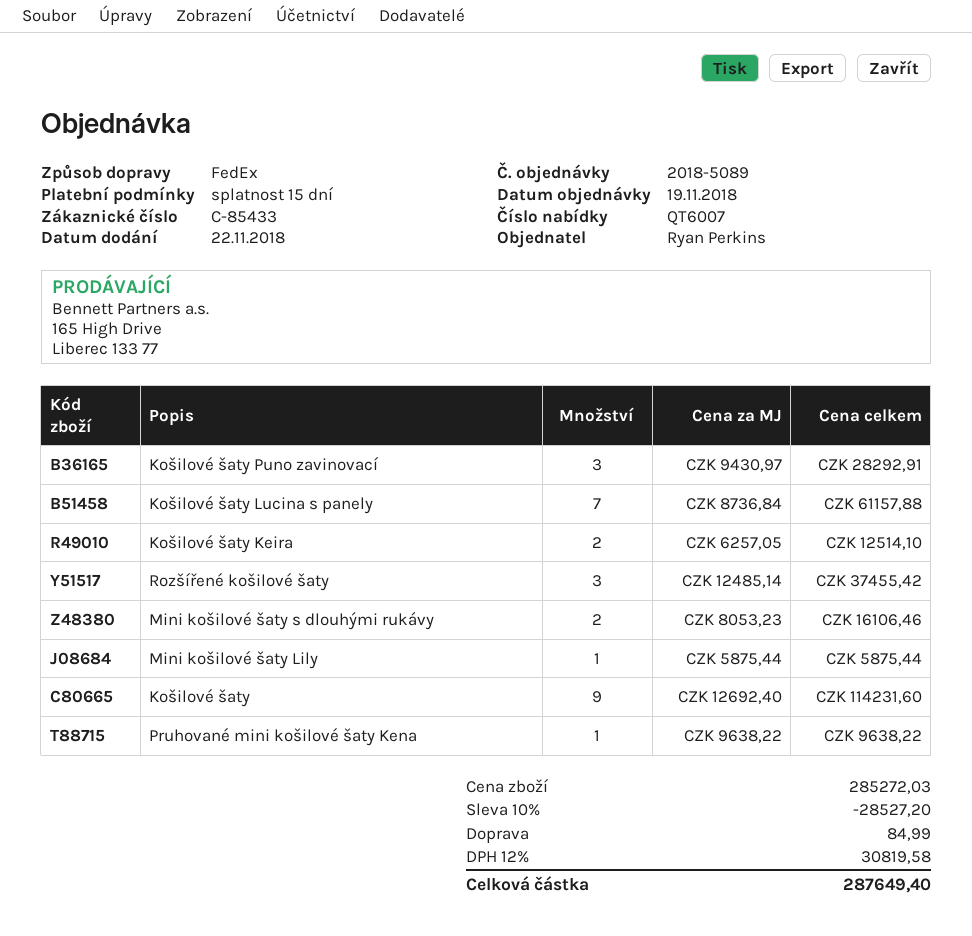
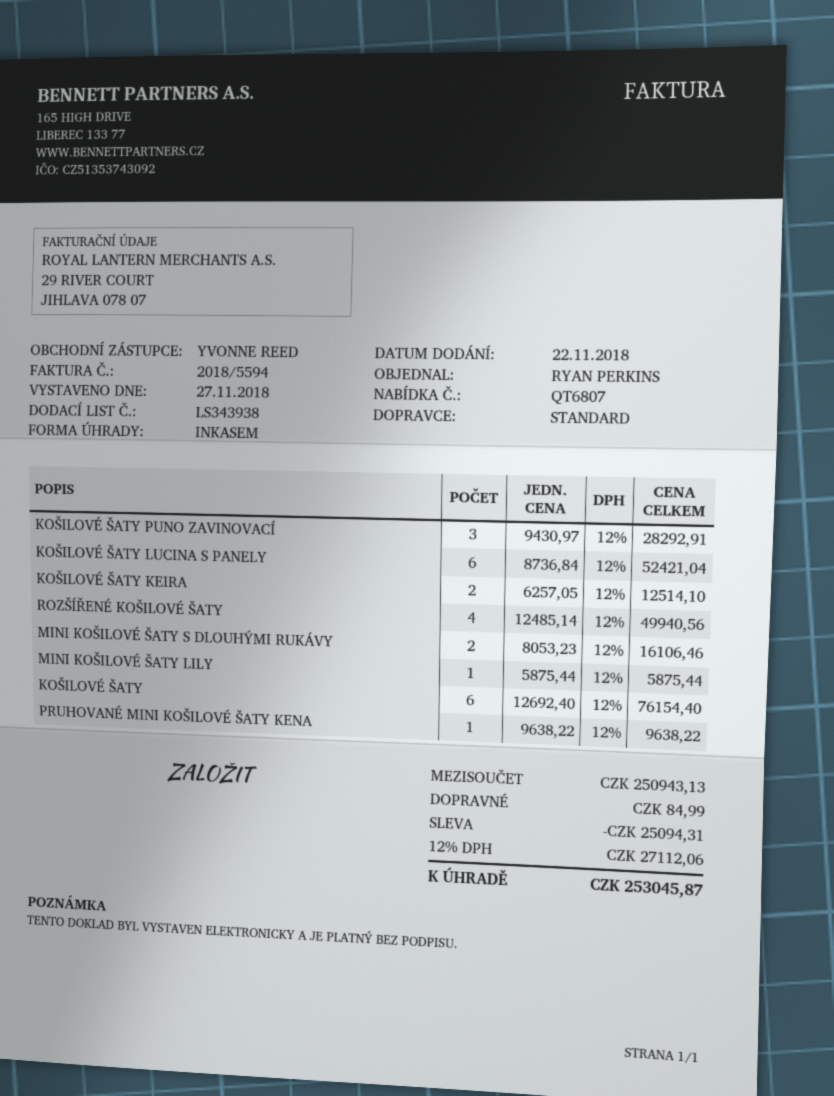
quote number: QT6007 -> QT6807
shipping method: FedEx -> standard
Košilové šaty Lucina s panely: 7 x 8736.84 = 61157.88 -> 6 x 8736.84 = 52421.04
Rozšířené košilové šaty: 3 x 12485.14 = 37455.42 -> 4 x 12485.14 = 49940.56
Košilové šaty: 9 x 12692.40 = 114231.60 -> 6 x 12692.40 = 76154.40
subtotal: 285272.03 -> 250943.13
discount: 28527.20 -> 25094.31
tax: 12% = 30819.58 -> 12% = 27112.06
total: 287649.40 -> 253045.87

